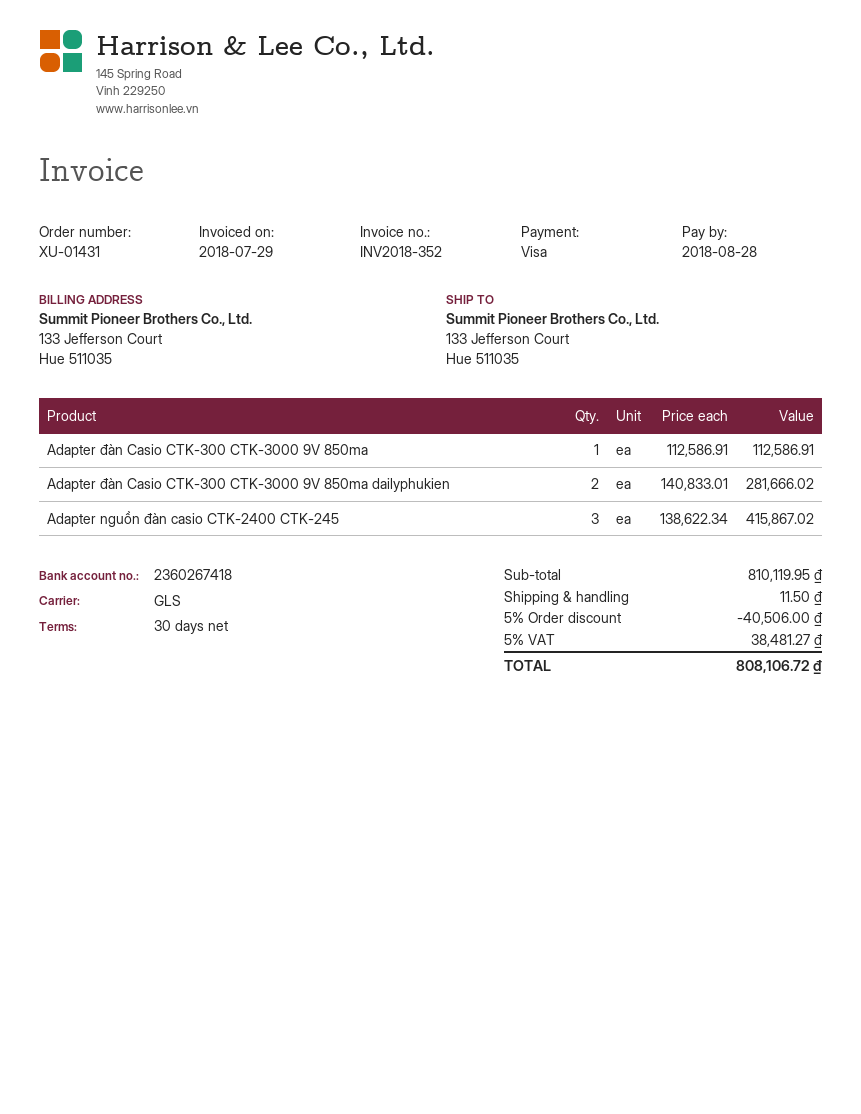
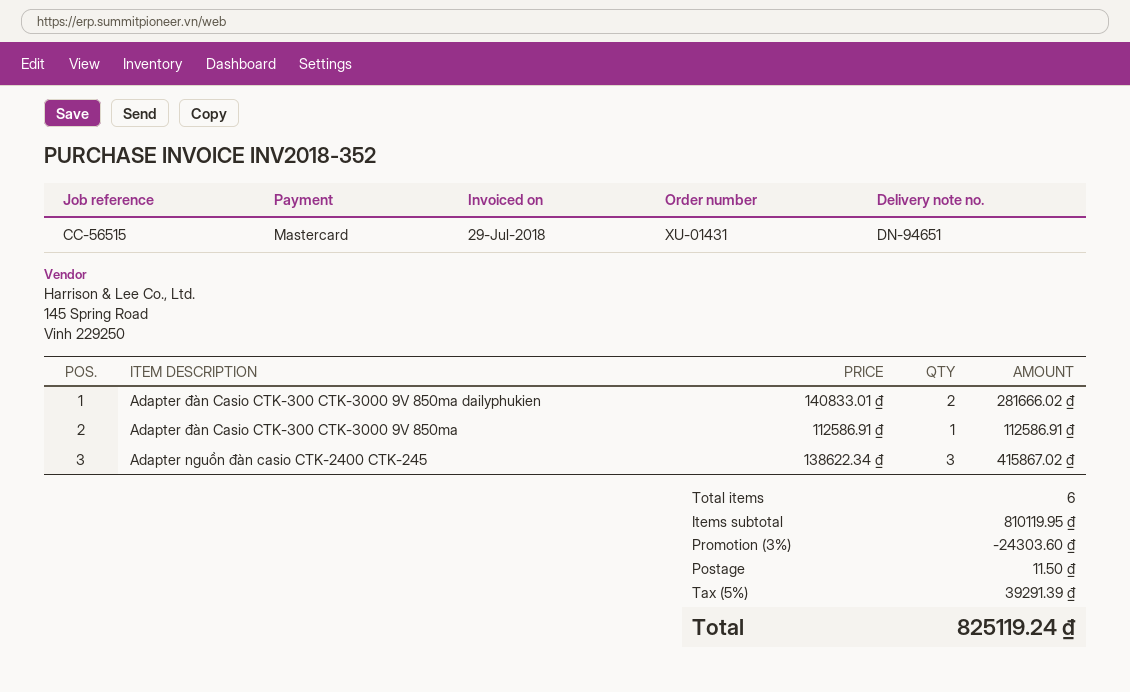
payment method: Visa -> Mastercard
discount: 5% = 40506.00 -> 3% = 24303.60
tax: 5% = 38481.27 -> 5% = 39291.39
total: 808106.72 -> 825119.24

